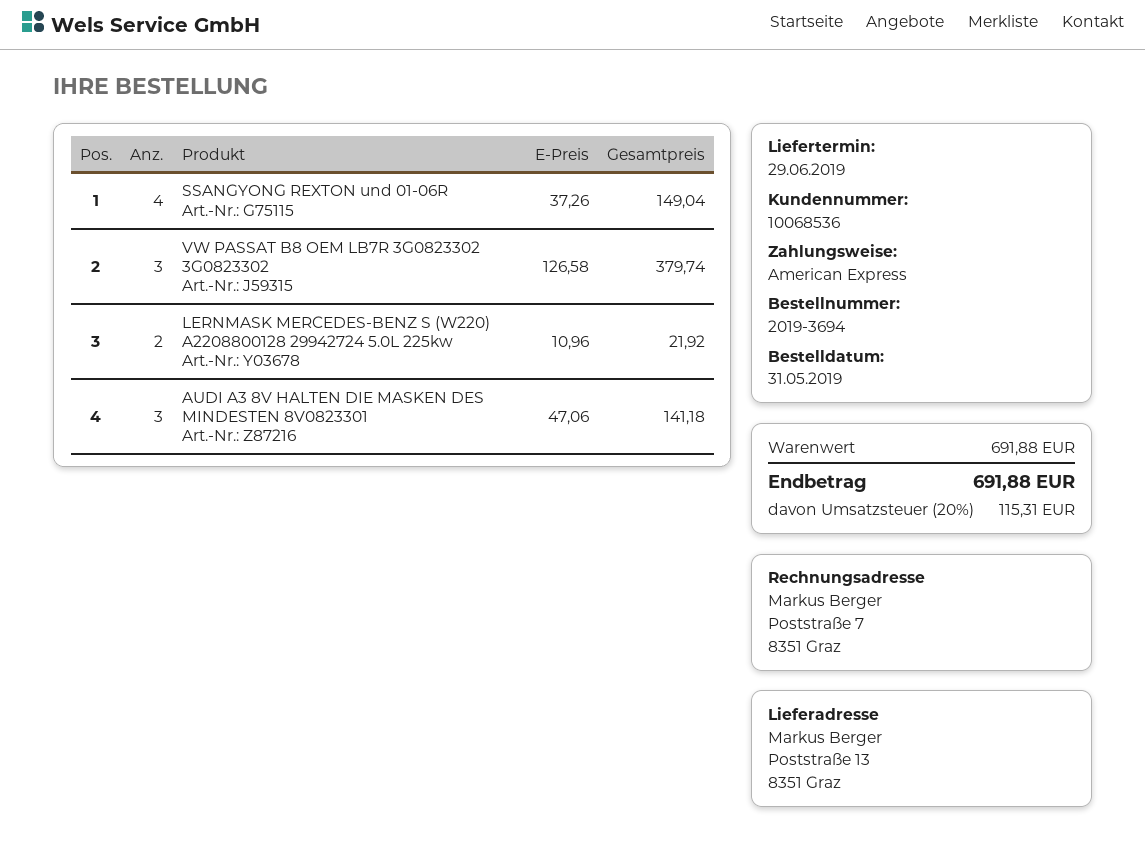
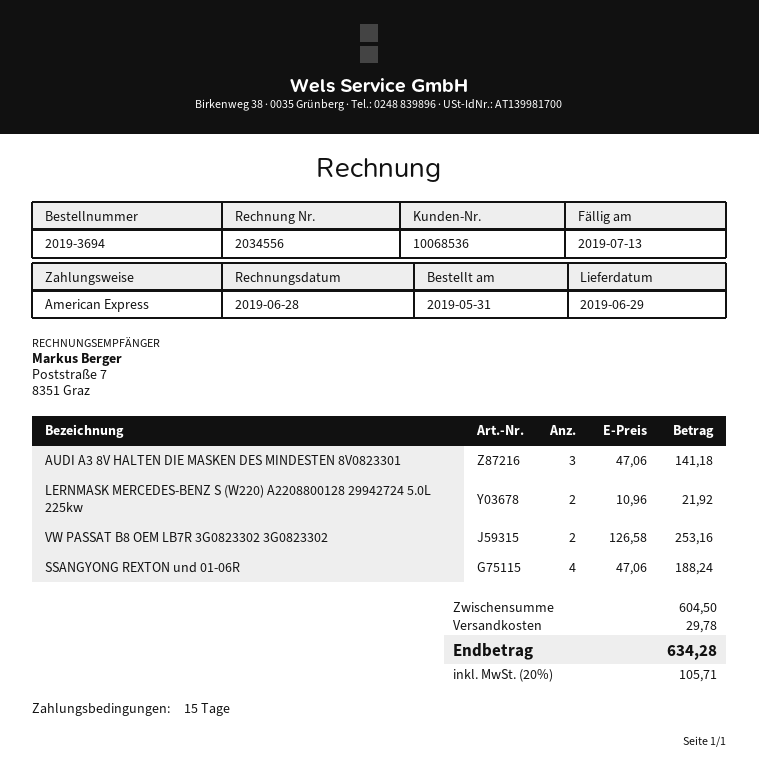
SSANGYONG REXTON und 01-06R: 4 x 37.26 = 149.04 -> 4 x 47.06 = 188.24
VW PASSAT B8 OEM LB7R 3G0823302 3G0823302: 3 x 126.58 = 379.74 -> 2 x 126.58 = 253.16
subtotal: 691.88 -> 604.50
shipping: none -> 29.78
tax: 20% = 115.31 -> 20% = 105.71
total: 691.88 -> 634.28

